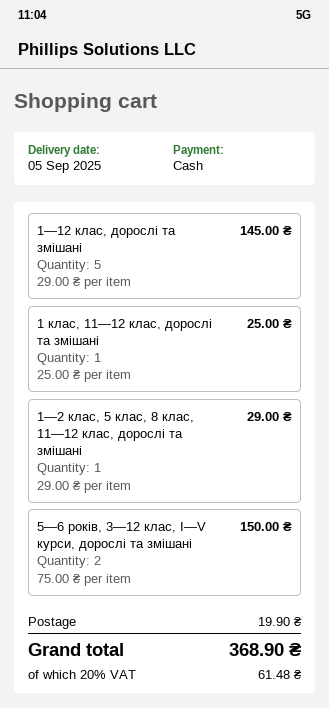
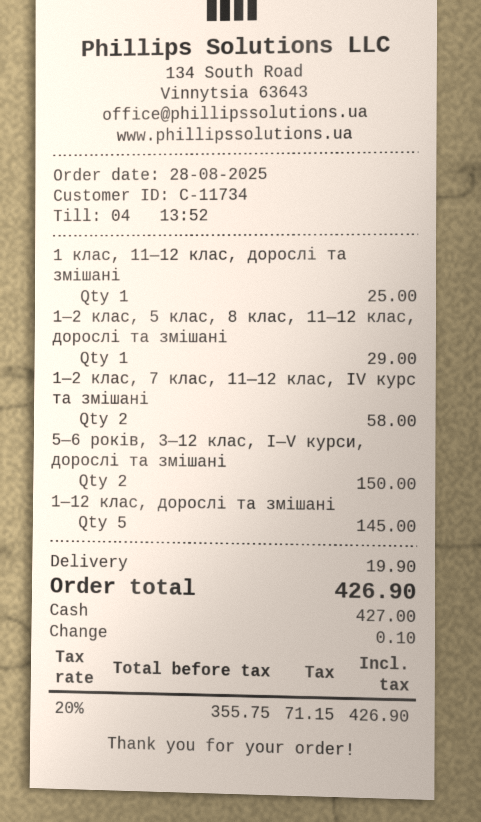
1—2 клас, 7 клас, 11—12 клас, IV курс та змішані: none -> 2 for 58.00
tax: 20% = 61.48 -> 20% = 71.15
total: 368.90 -> 426.90

